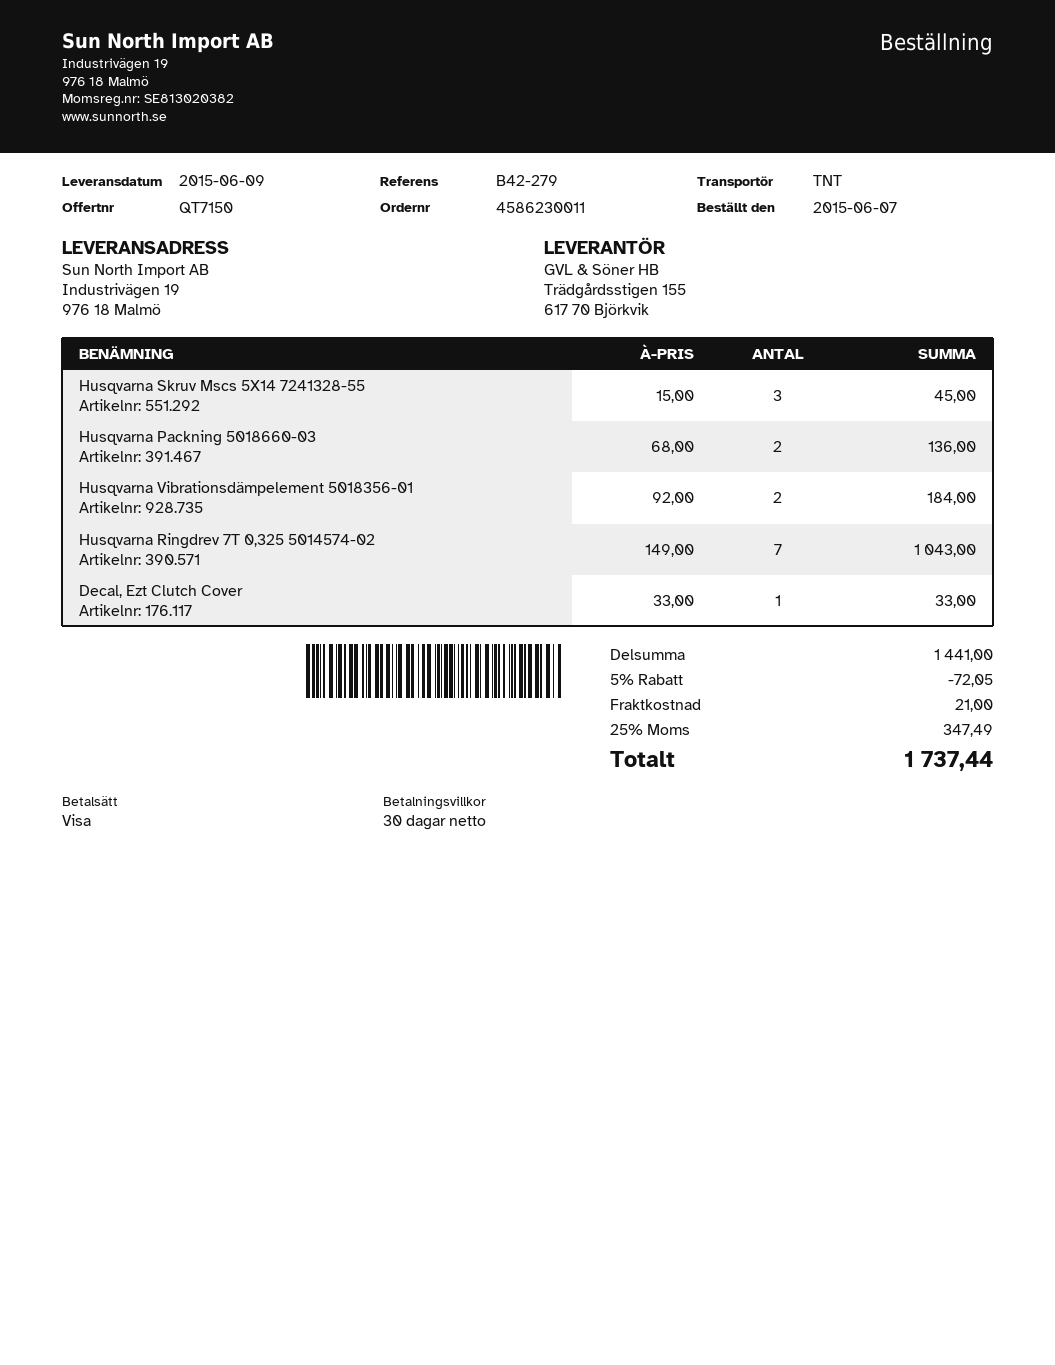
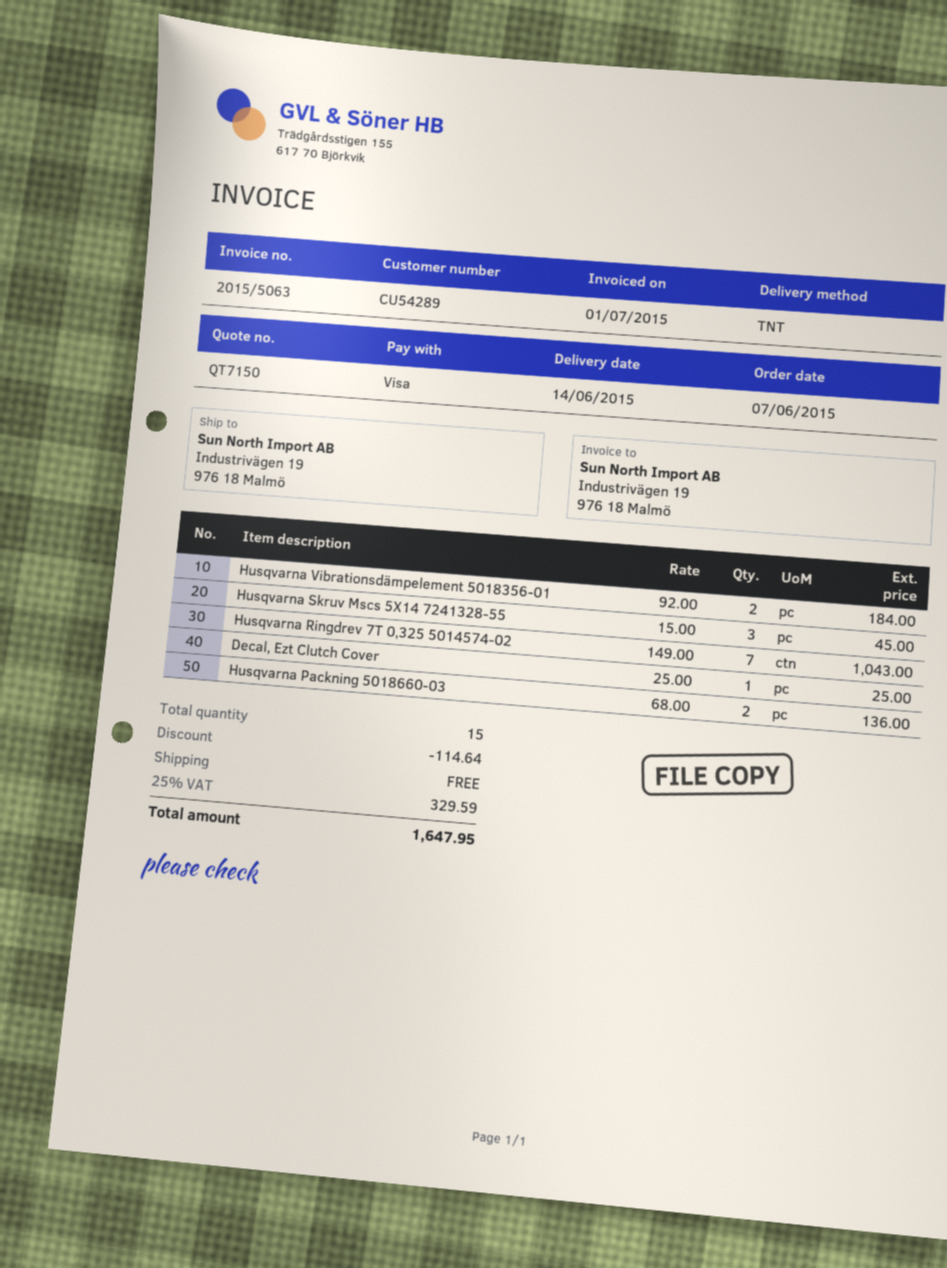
delivery date: 2015-06-09 -> 2015-06-14
Decal, Ezt Clutch Cover: 1 x 33.00 = 33.00 -> 1 x 25.00 = 25.00
discount: 72.05 -> 114.64
shipping: 21.00 -> 0.00
tax: 25% = 347.49 -> 25% = 329.59
total: 1737.44 -> 1647.95

